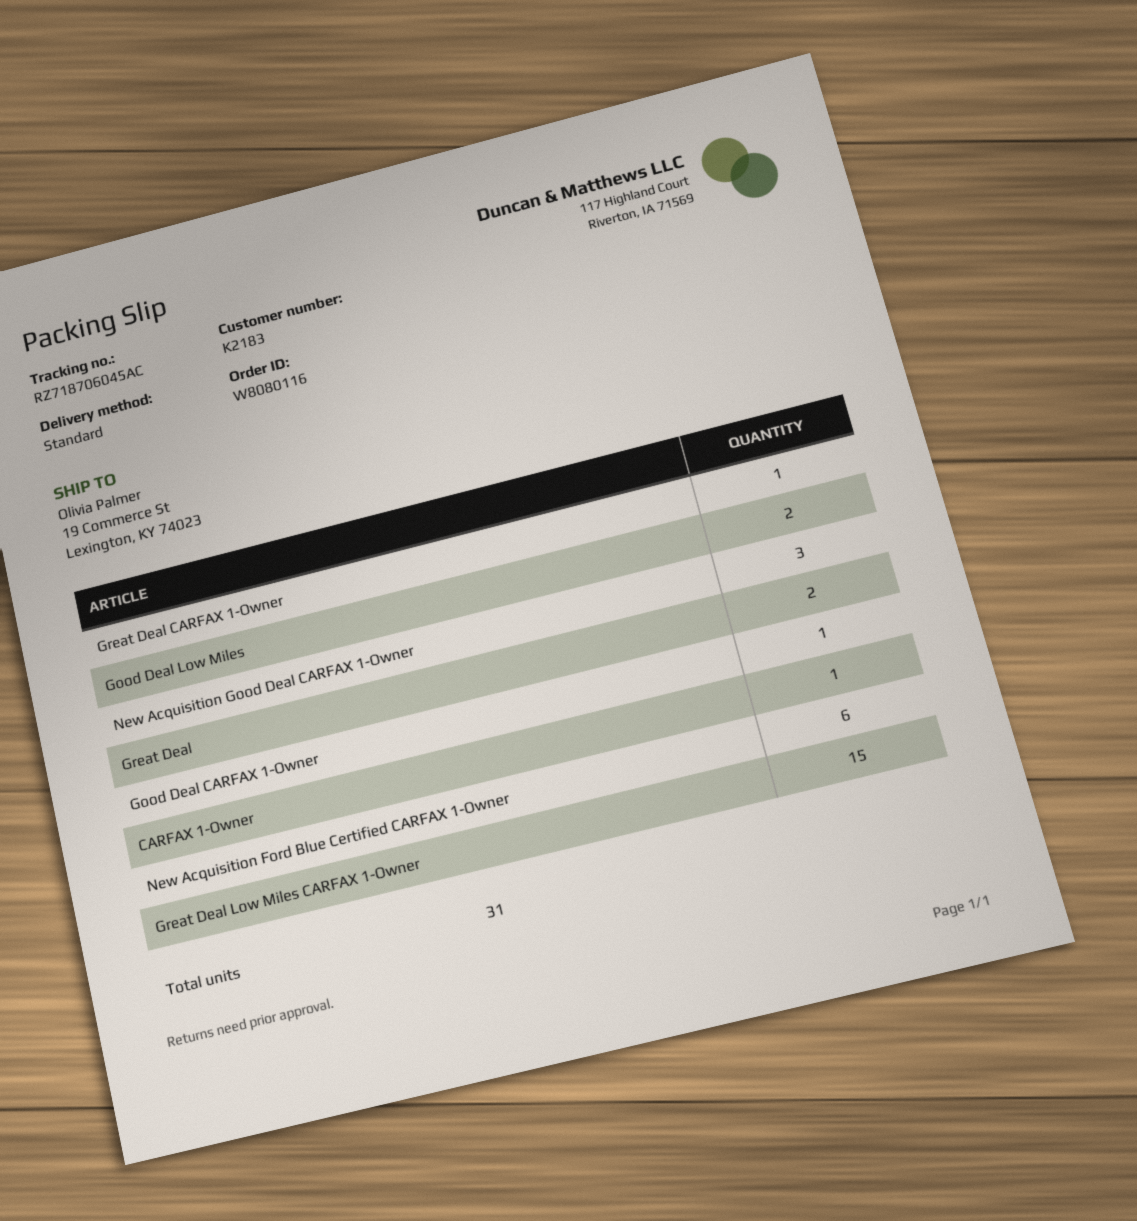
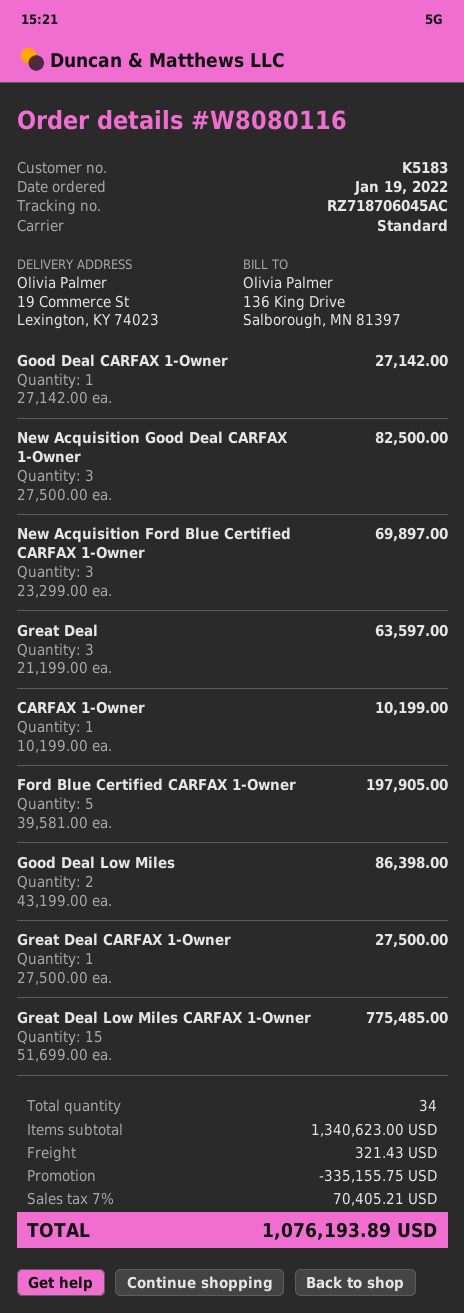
customer number: K2183 -> K5183
Great Deal: 2 -> 3
New Acquisition Ford Blue Certified CARFAX 1-Owner: 6 -> 3
Ford Blue Certified CARFAX 1-Owner: none -> 5
total quantity: 31 -> 34

